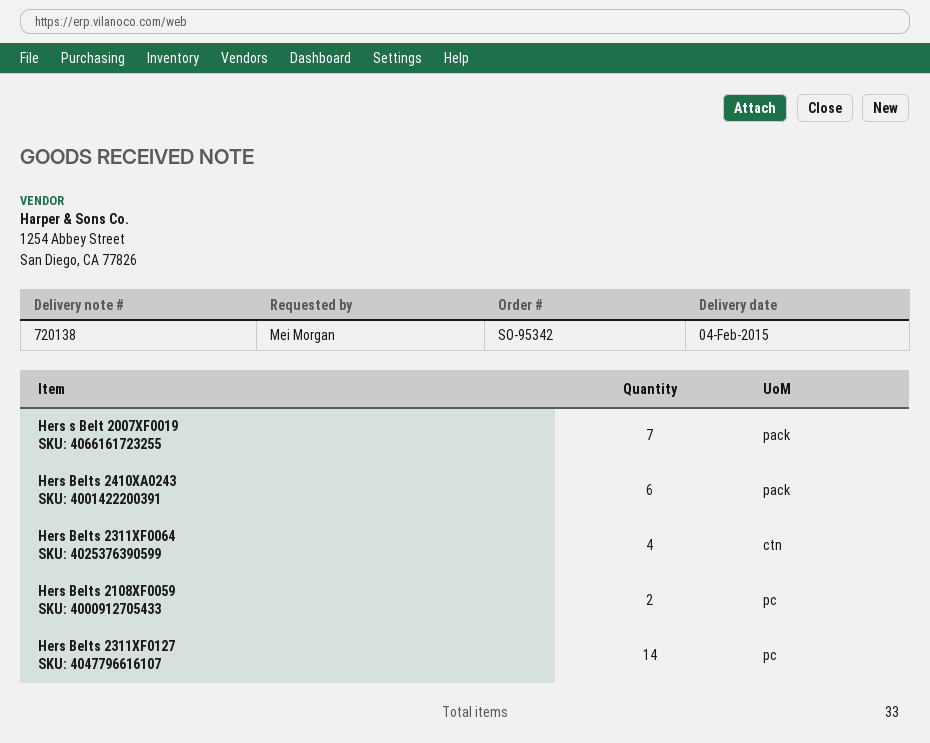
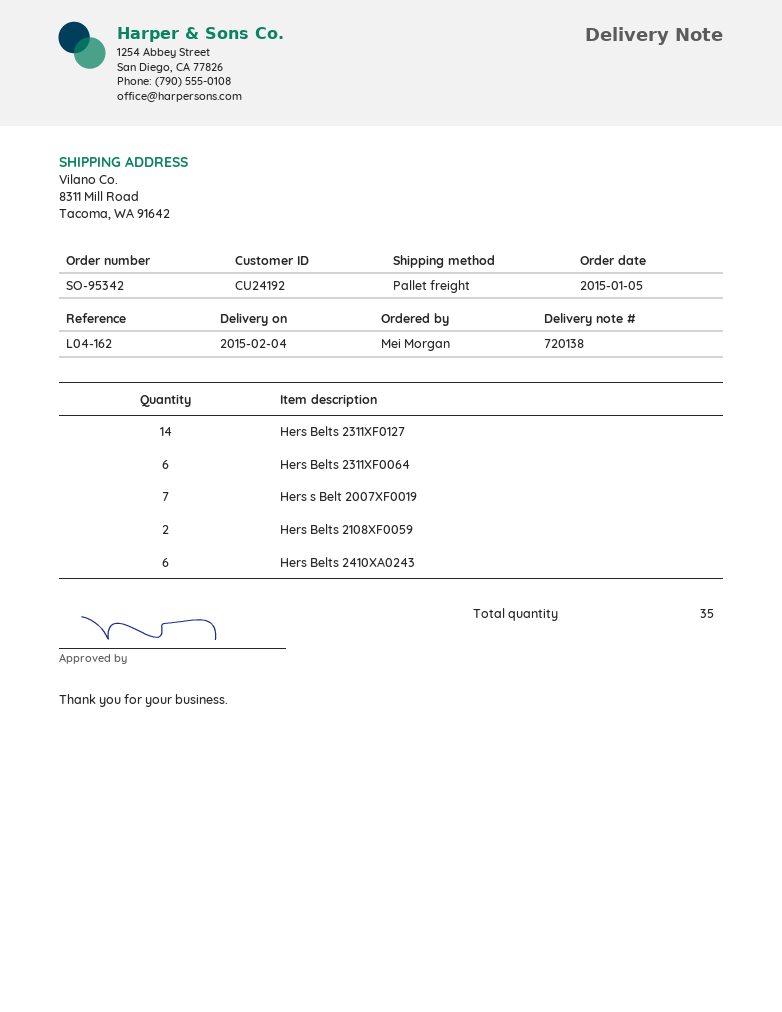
Hers Belts 2311XF0064: 4 -> 6
total quantity: 33 -> 35

